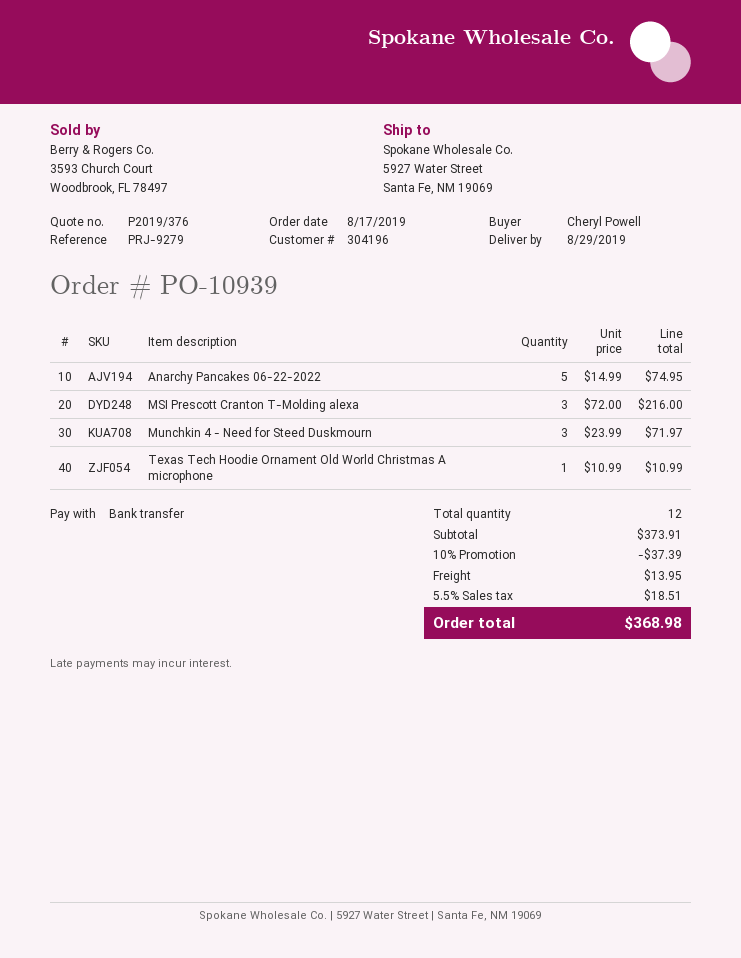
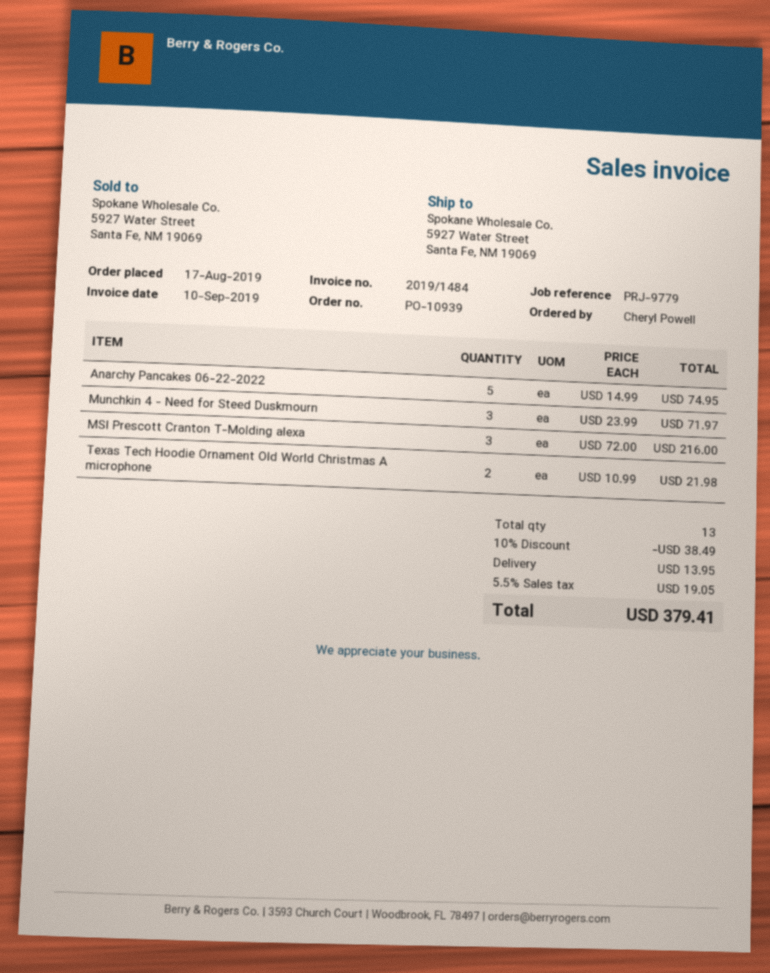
reference: PRJ-9279 -> PRJ-9779
Texas Tech Hoodie Ornament Old World Christmas A microphone: 1 x 10.99 = 10.99 -> 2 x 10.99 = 21.98
total quantity: 12 -> 13
discount: 10% = 37.39 -> 10% = 38.49
tax: 5.5% = 18.51 -> 5.5% = 19.05
total: 368.98 -> 379.41

